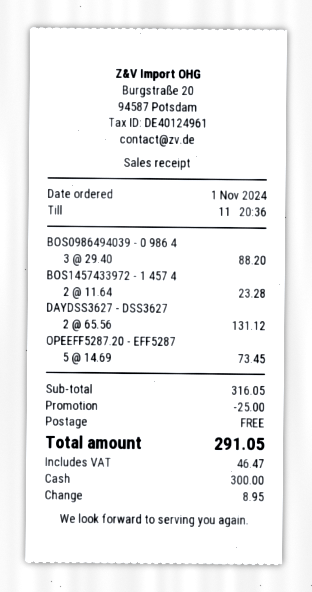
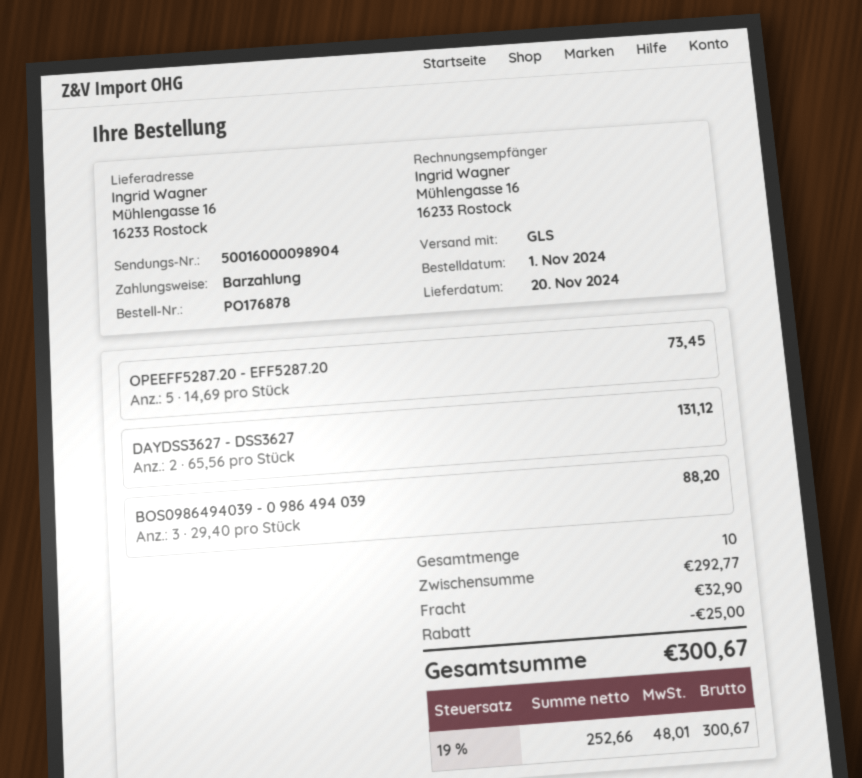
BOS1457433972 - 1 457 4: 2 x 11.64 = 23.28 -> none
subtotal: 316.05 -> 292.77
shipping: 0.00 -> 32.90
tax: 46.47 -> 48.01
total: 291.05 -> 300.67

